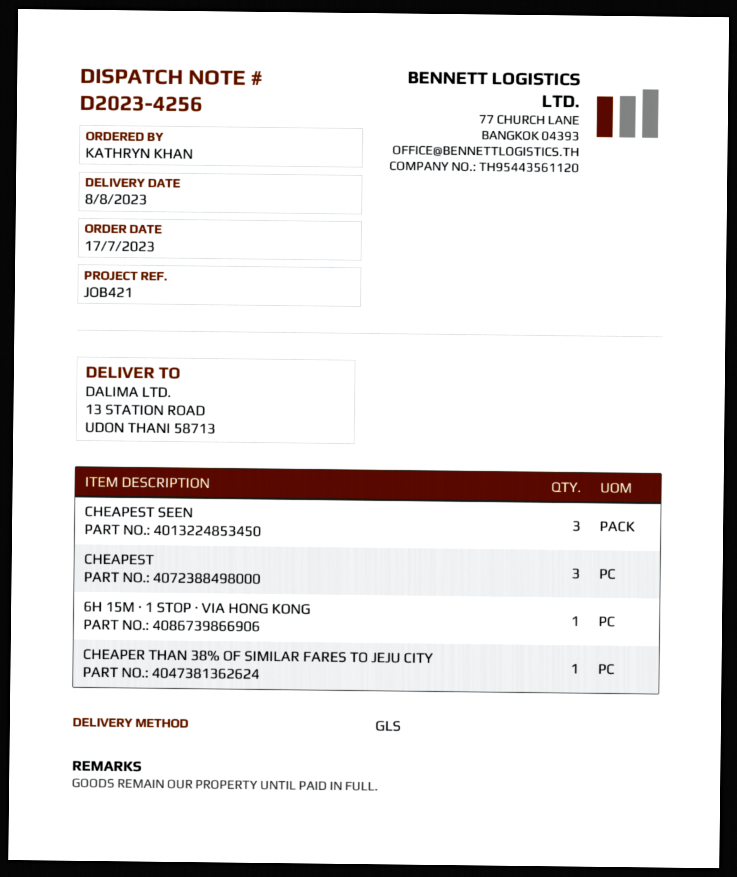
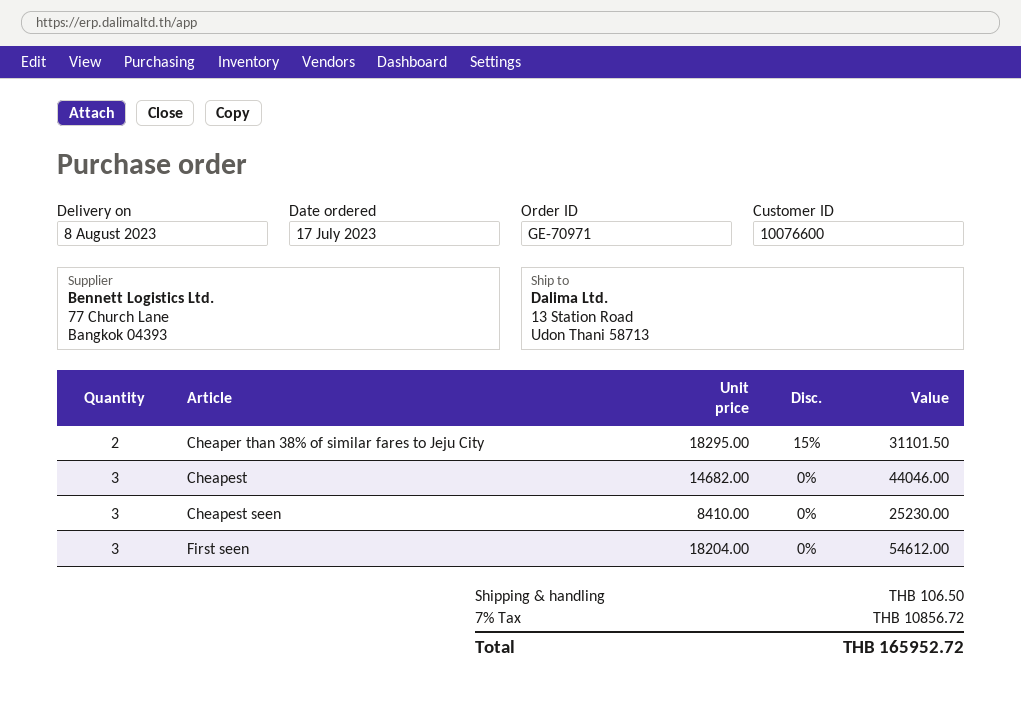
6H 15M · 1 STOP · VIA HONG KONG: 1 -> none
CHEAPER THAN 38% OF SIMILAR FARES TO JEJU CITY: 1 -> 2
First seen: none -> 3

